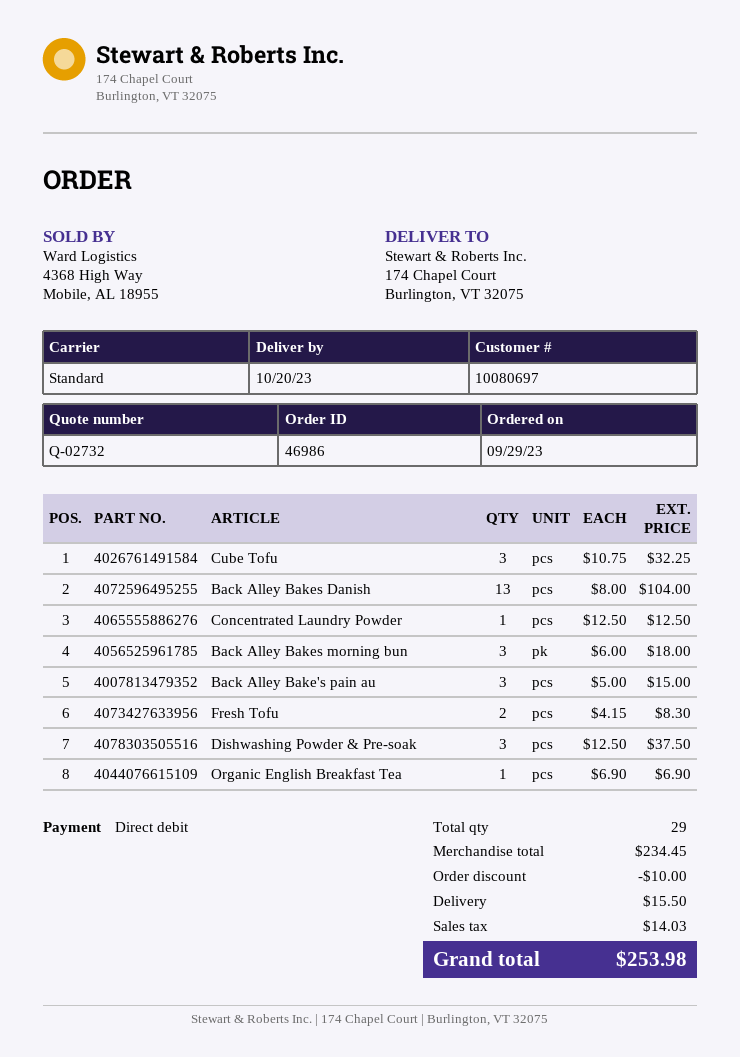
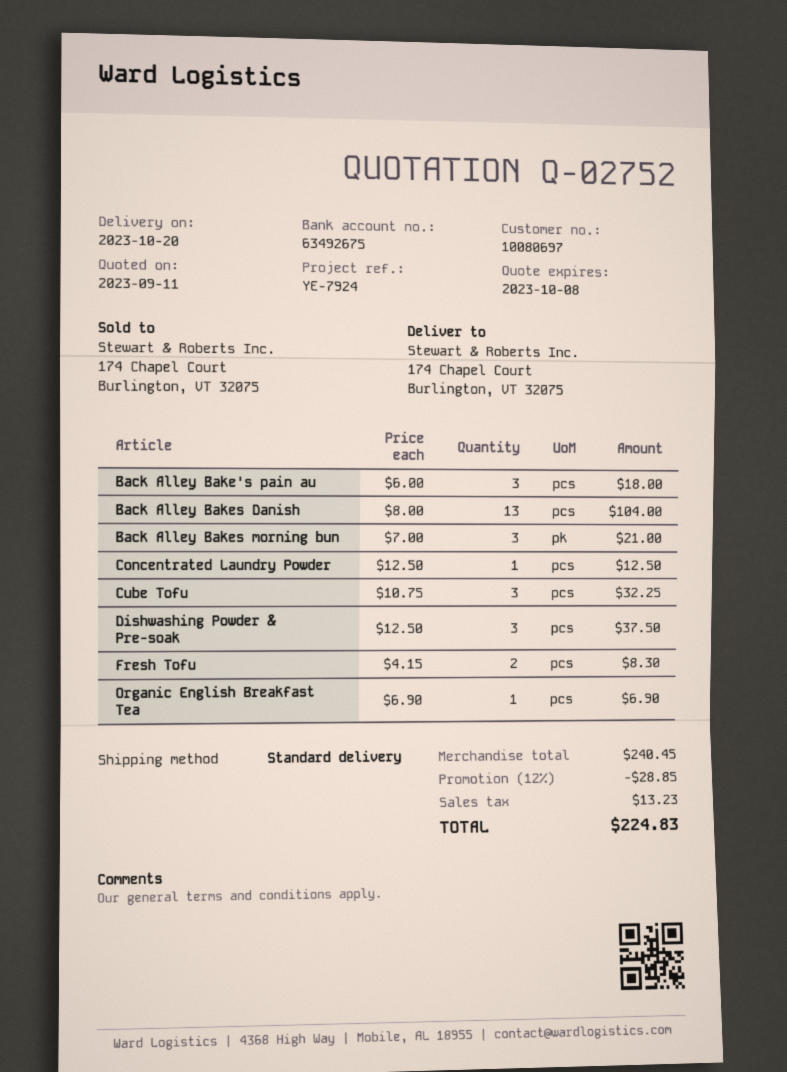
quote number: Q-02732 -> Q-02752
Back Alley Bakes morning bun: 3 x 6.00 = 18.00 -> 3 x 7.00 = 21.00
Back Alley Bake's pain au: 3 x 5.00 = 15.00 -> 3 x 6.00 = 18.00
subtotal: 234.45 -> 240.45
discount: 10.00 -> 28.85
shipping: 15.50 -> none
tax: 14.03 -> 13.23
total: 253.98 -> 224.83

